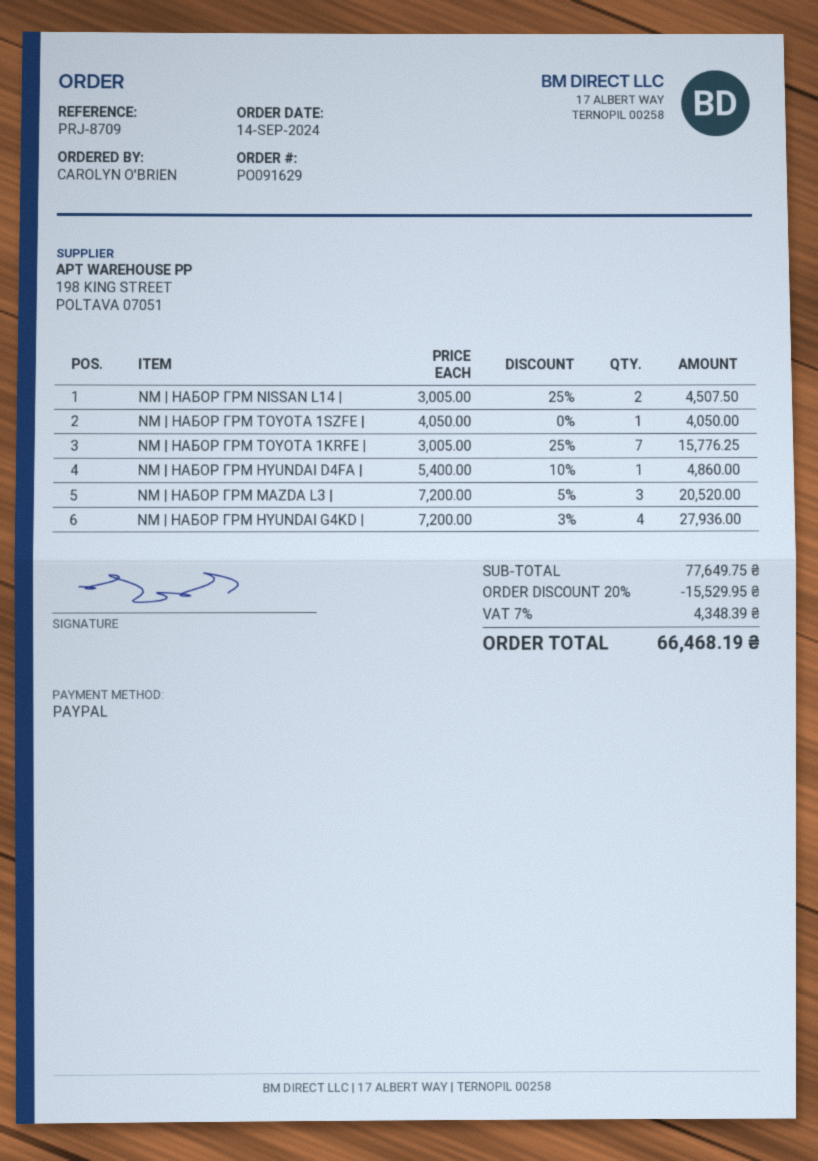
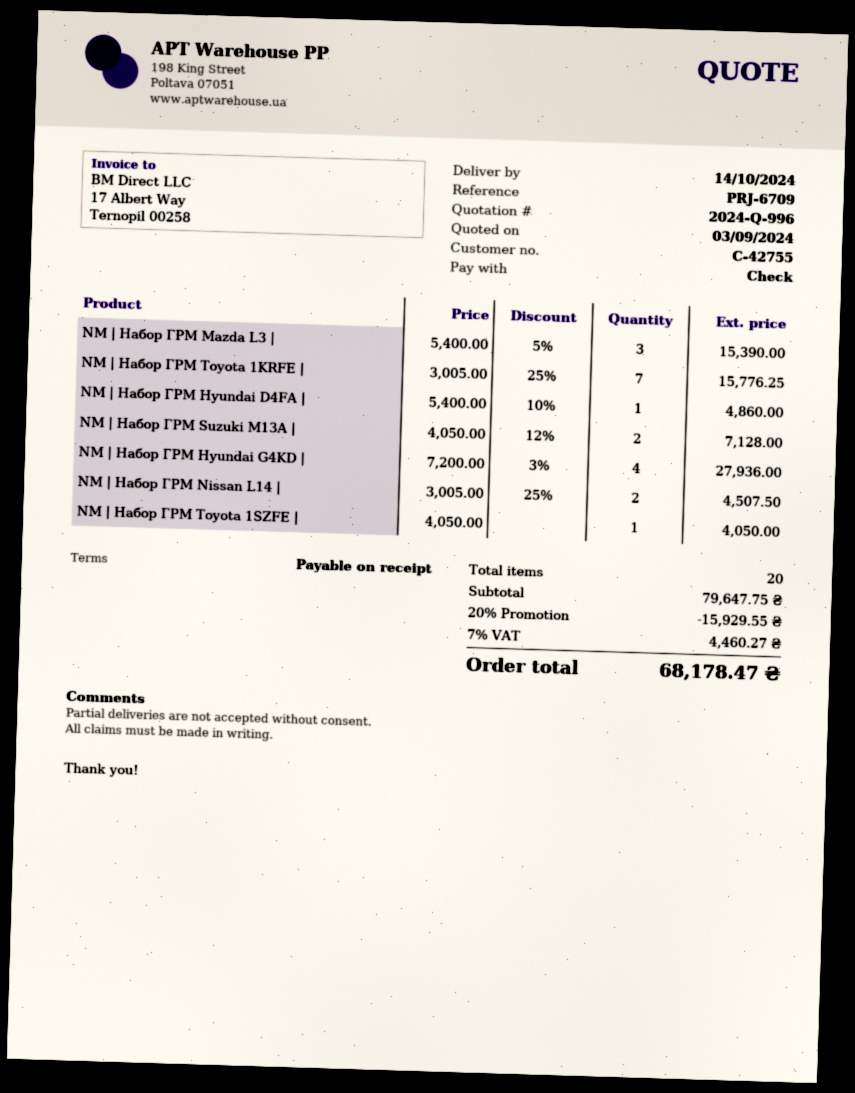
reference: PRJ-8709 -> PRJ-6709
payment method: PayPal -> cheque
NM | НАБОР ГРМ MAZDA L3 |: 3 x 7200.00 - 5% = 20520.00 -> 3 x 5400.00 - 5% = 15390.00
NM | Набор ГРМ Suzuki M13A |: none -> 2 x 4050.00 - 12% = 7128.00
subtotal: 77649.75 -> 79647.75
discount: 20% = 15529.95 -> 20% = 15929.55
tax: 7% = 4348.39 -> 7% = 4460.27
total: 66468.19 -> 68178.47

